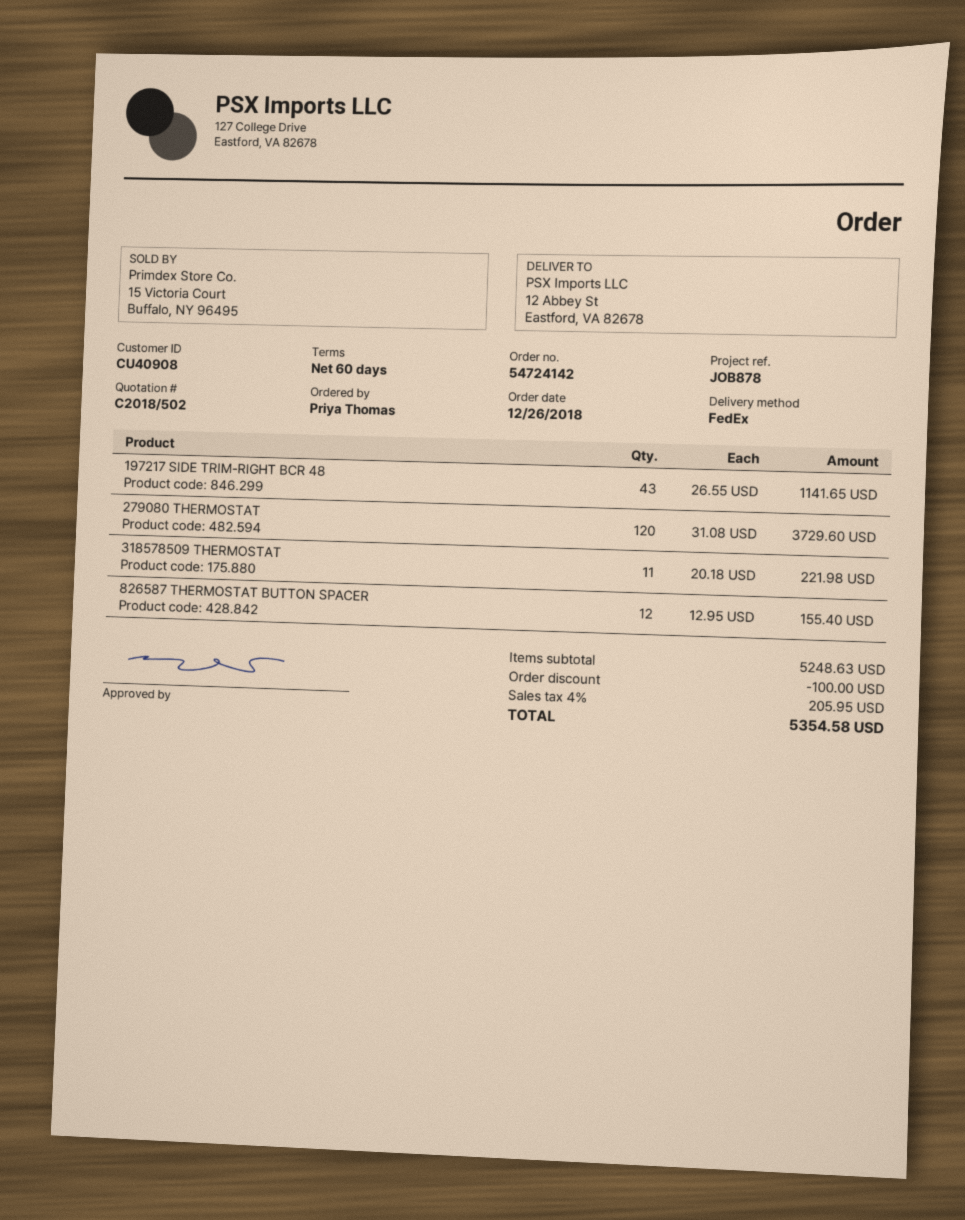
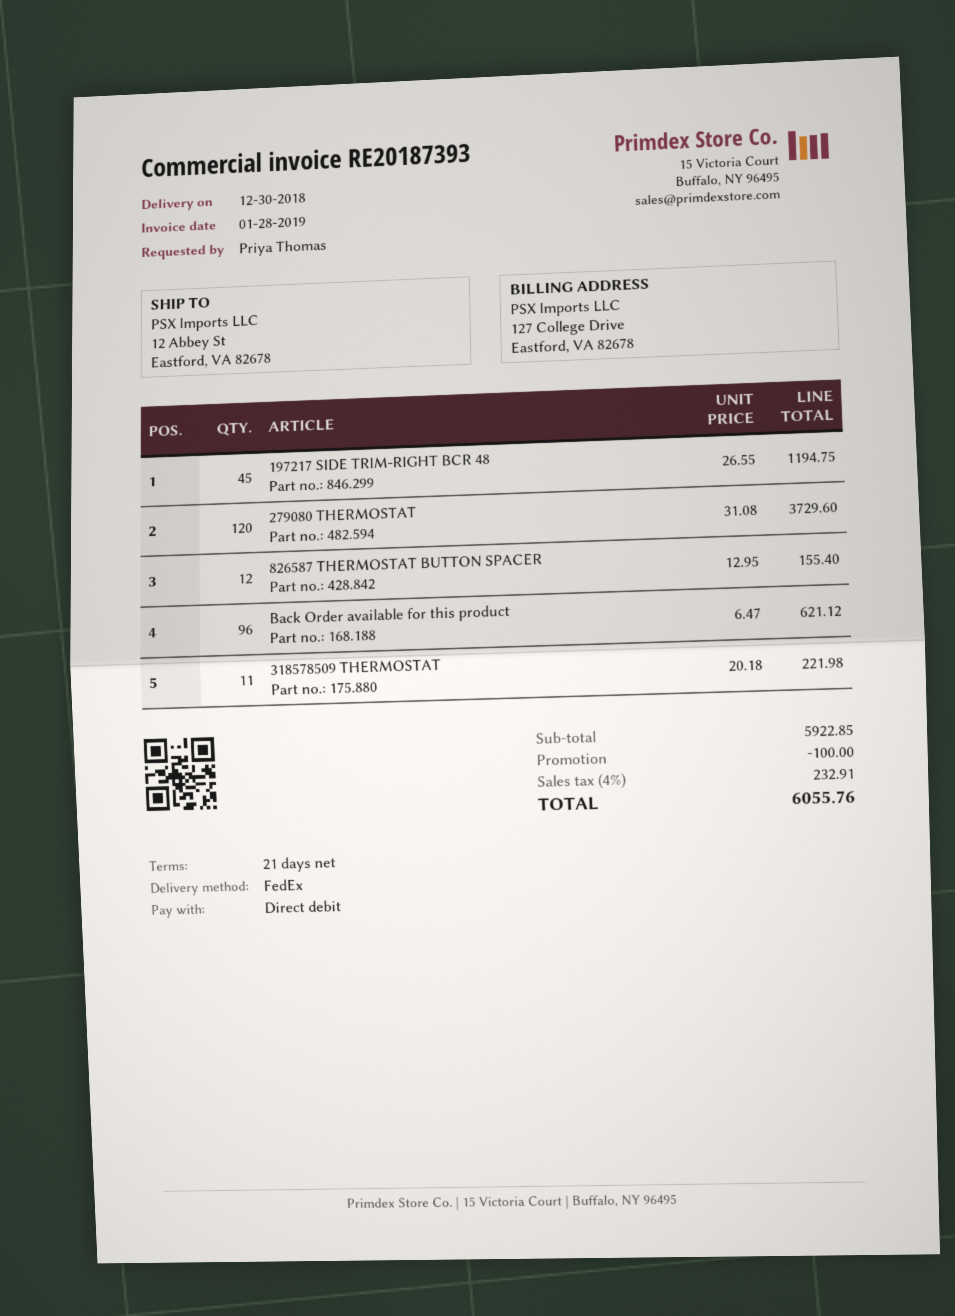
payment terms: 60 days -> 21 days
197217 SIDE TRIM-RIGHT BCR 48: 43 x 26.55 = 1141.65 -> 45 x 26.55 = 1194.75
Back Order available for this product: none -> 96 x 6.47 = 621.12
subtotal: 5248.63 -> 5922.85
tax: 4% = 205.95 -> 4% = 232.91
total: 5354.58 -> 6055.76

